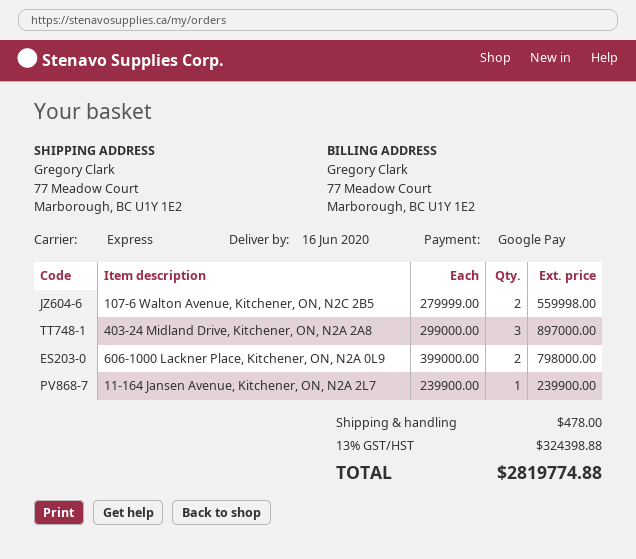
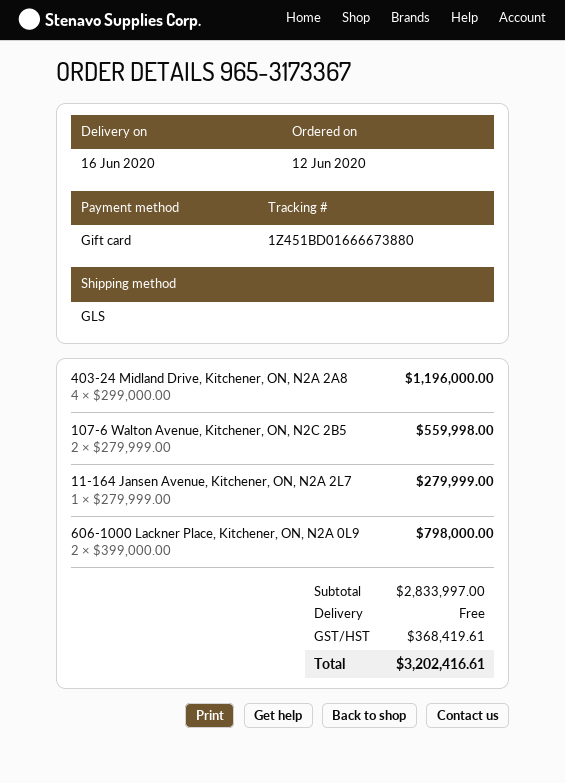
payment method: Google Pay -> gift card
shipping method: express -> GLS
403-24 Midland Drive, Kitchener, ON, N2A 2A8: 3 x 299000.00 = 897000.00 -> 4 x 299000.00 = 1196000.00
11-164 Jansen Avenue, Kitchener, ON, N2A 2L7: 1 x 239900.00 = 239900.00 -> 1 x 279999.00 = 279999.00
shipping: 478.00 -> 0.00
tax: 324398.88 -> 368419.61
total: 2819774.88 -> 3202416.61

